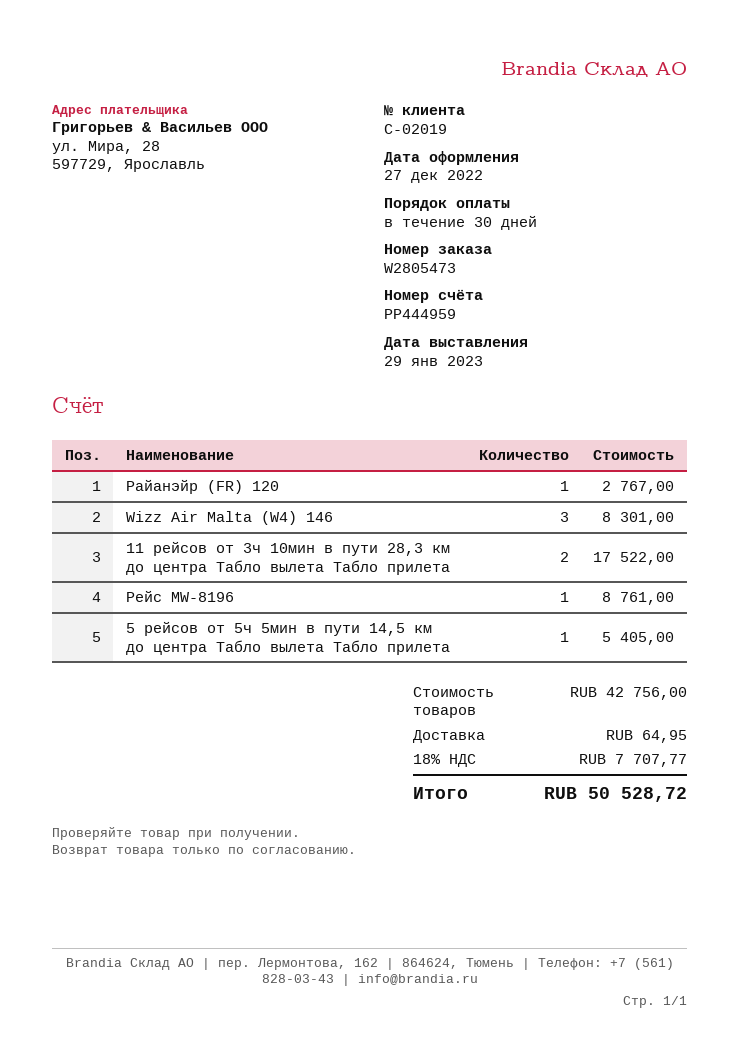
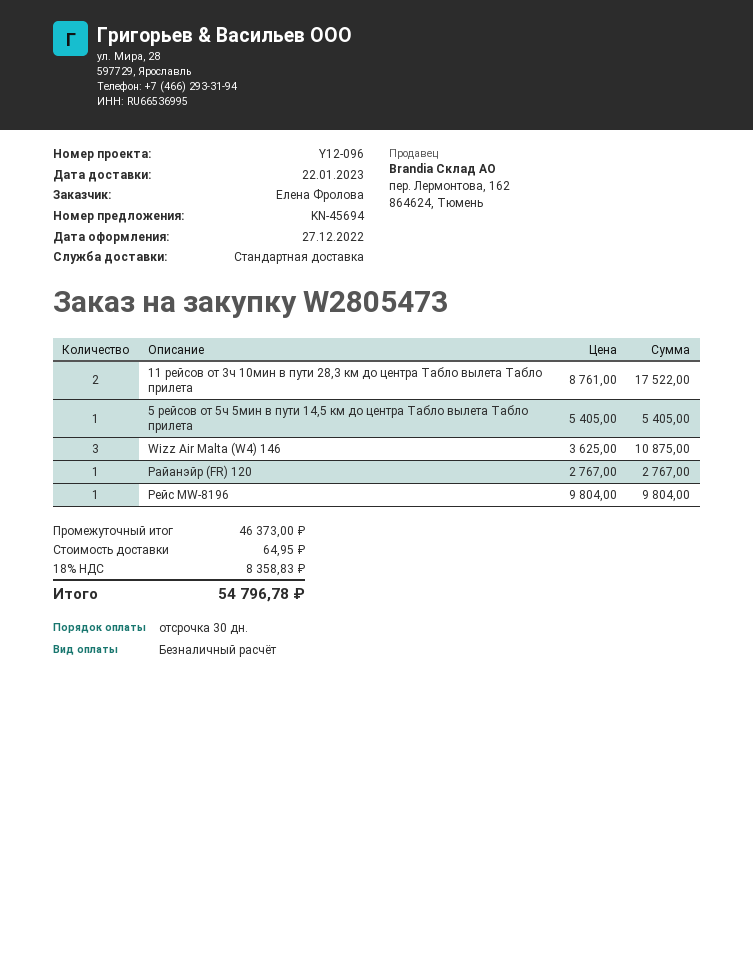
Wizz Air Malta (W4) 146: 3 for 8301.00 -> 3 for 10875.00
Рейс MW-8196: 1 for 8761.00 -> 1 for 9804.00
subtotal: 42756.00 -> 46373.00
tax: 18% = 7707.77 -> 18% = 8358.83
total: 50528.72 -> 54796.78

